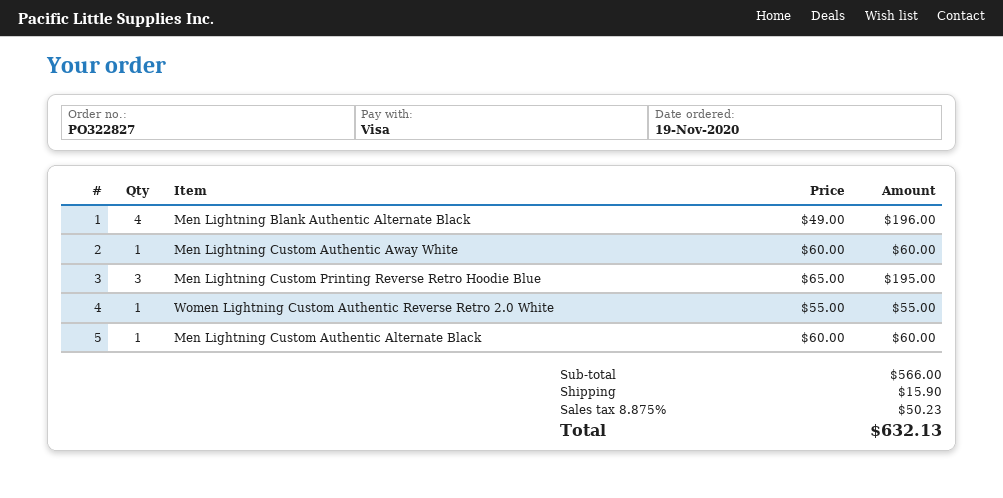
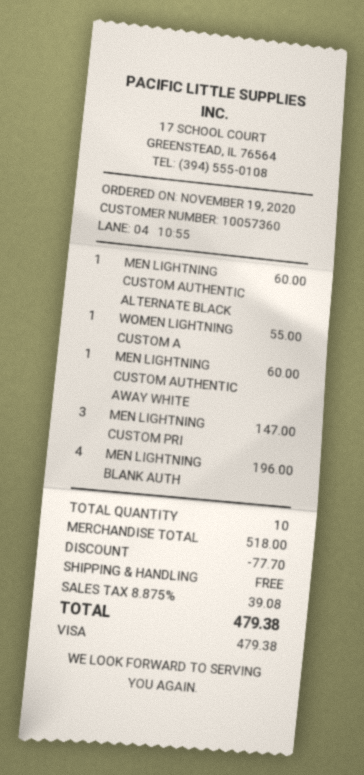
Men Lightning Custom Printing Reverse Retro Hoodie Blue: 3 for 195.00 -> 3 for 147.00
subtotal: 566.00 -> 518.00
discount: none -> 77.70
shipping: 15.90 -> 0.00
tax: 8.875% = 50.23 -> 8.875% = 39.08
total: 632.13 -> 479.38

